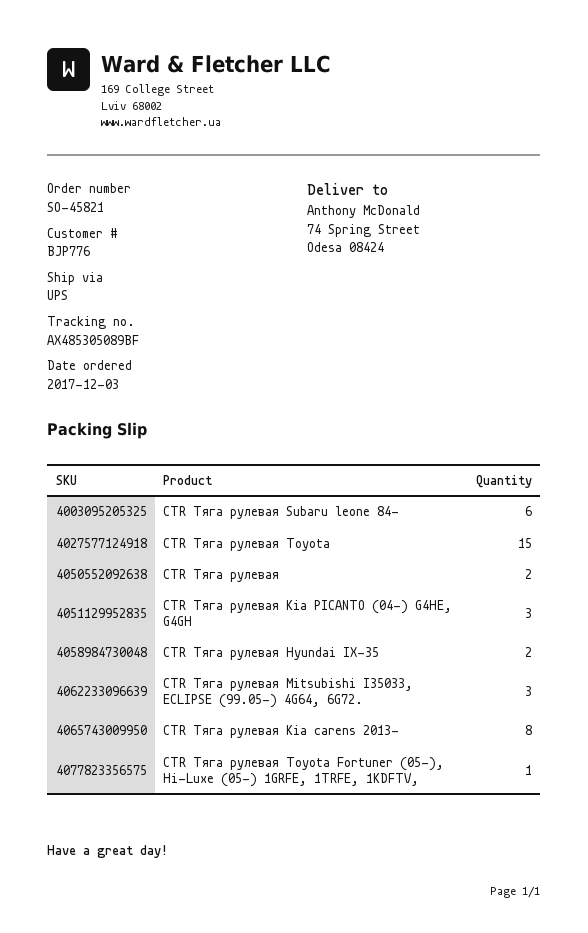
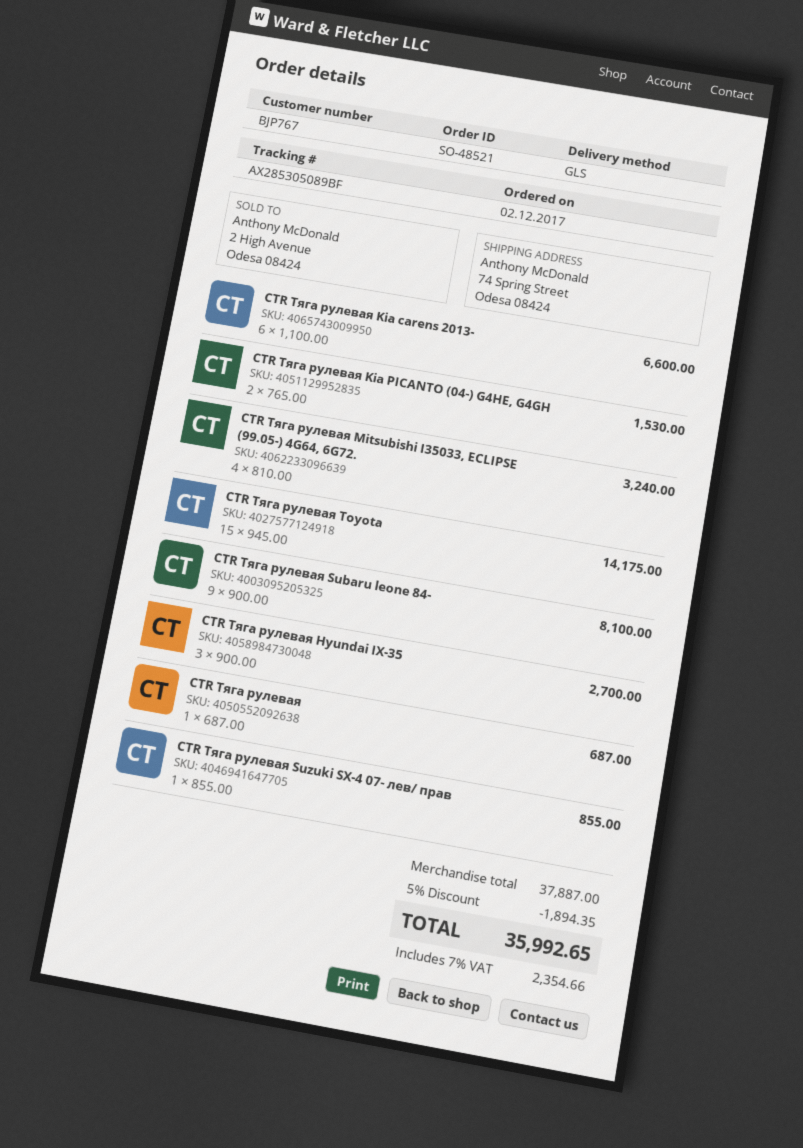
order number: SO-45821 -> SO-48521
order date: 2017-12-03 -> 2017-12-02
customer number: BJP776 -> BJP767
shipping method: UPS -> GLS
tracking number: AX485305089BF -> AX285305089BF
CTR Тяга рулевая Subaru leone 84-: 6 -> 9
CTR Тяга рулевая: 2 -> 1
CTR Тяга рулевая Kia PICANTO (04-) G4HE, G4GH: 3 -> 2
CTR Тяга рулевая Hyundai IX-35: 2 -> 3
CTR Тяга рулевая Mitsubishi I35033, ECLIPSE (99.05-) 4G64, 6G72.: 3 -> 4
CTR Тяга рулевая Kia carens 2013-: 8 -> 6
CTR Тяга рулевая Toyota Fortuner (05-), Hi-Luxe (05-) 1GRFE, 1TRFE, 1KDFTV,: 1 -> none
CTR Тяга рулевая Suzuki SX-4 07- лев/ прав: none -> 1

